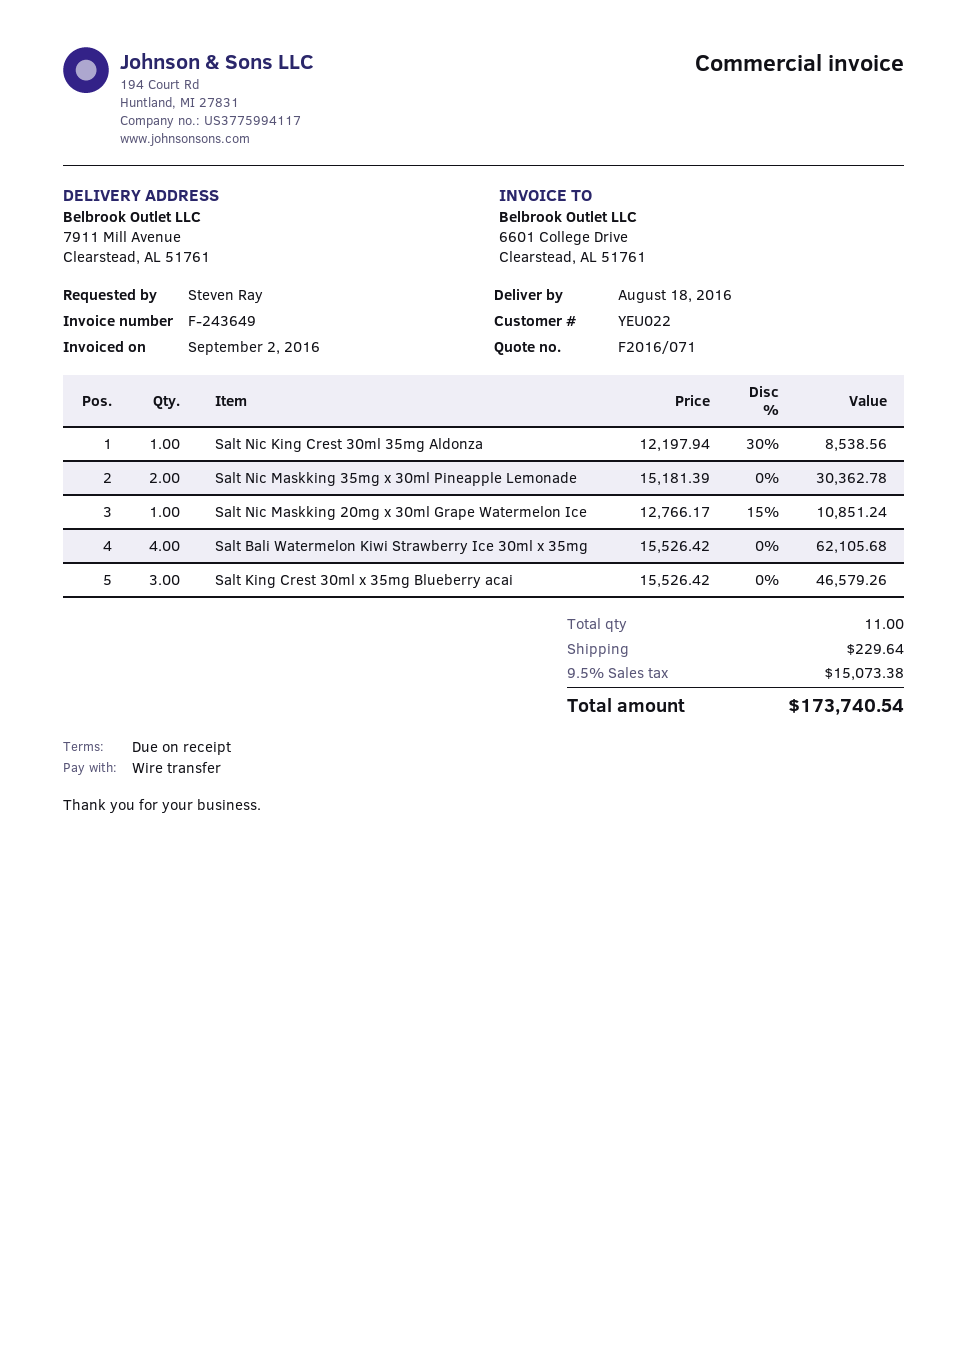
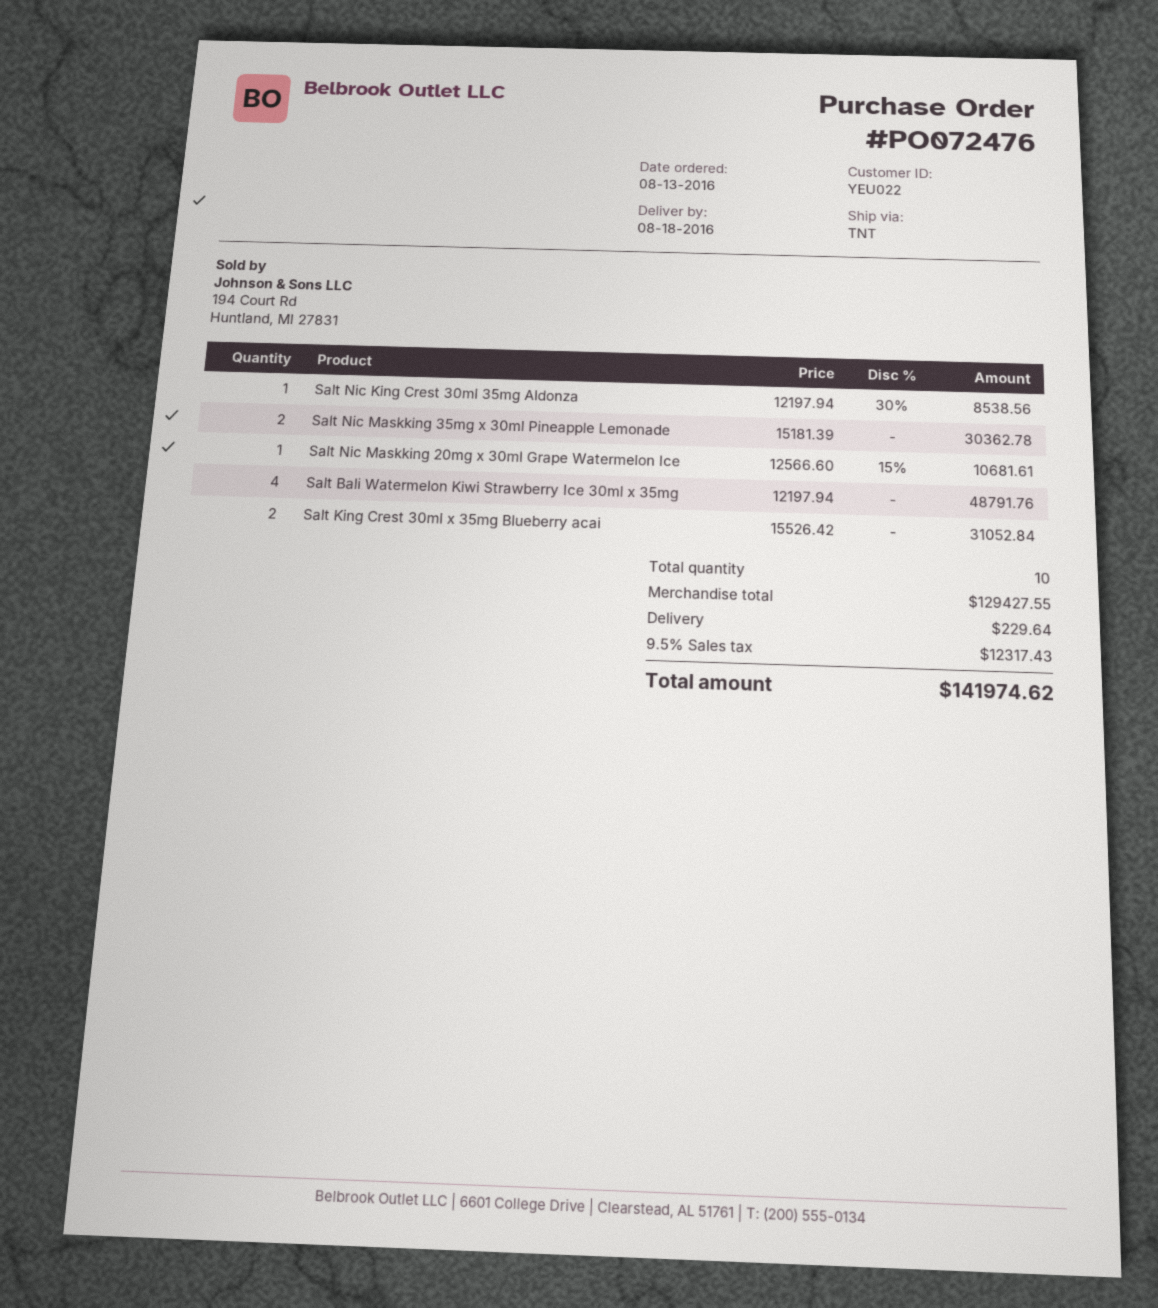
Salt Nic Maskking 20mg x 30ml Grape Watermelon Ice: 1 x 12766.17 - 15% = 10851.24 -> 1 x 12566.60 - 15% = 10681.61
Salt Bali Watermelon Kiwi Strawberry Ice 30ml x 35mg: 4 x 15526.42 = 62105.68 -> 4 x 12197.94 = 48791.76
Salt King Crest 30ml x 35mg Blueberry acai: 3 x 15526.42 = 46579.26 -> 2 x 15526.42 = 31052.84
total quantity: 11 -> 10
tax: 9.5% = 15073.38 -> 9.5% = 12317.43
total: 173740.54 -> 141974.62

